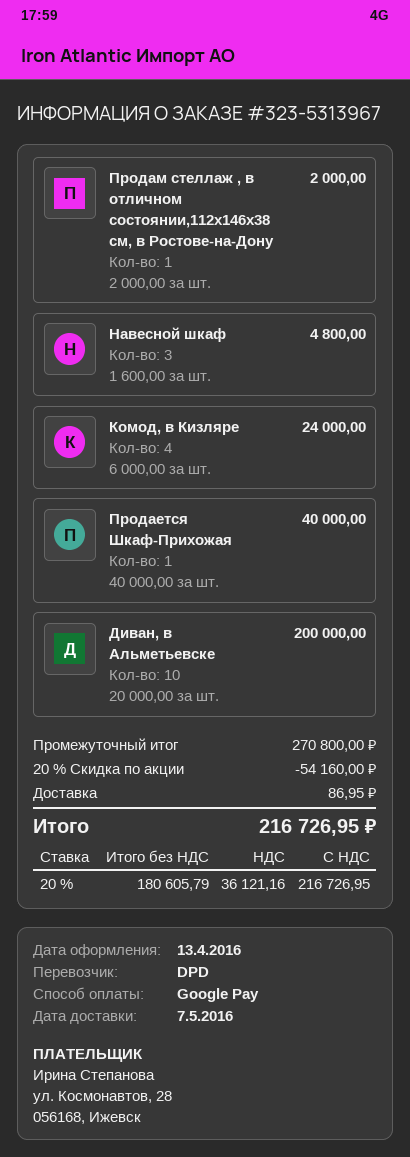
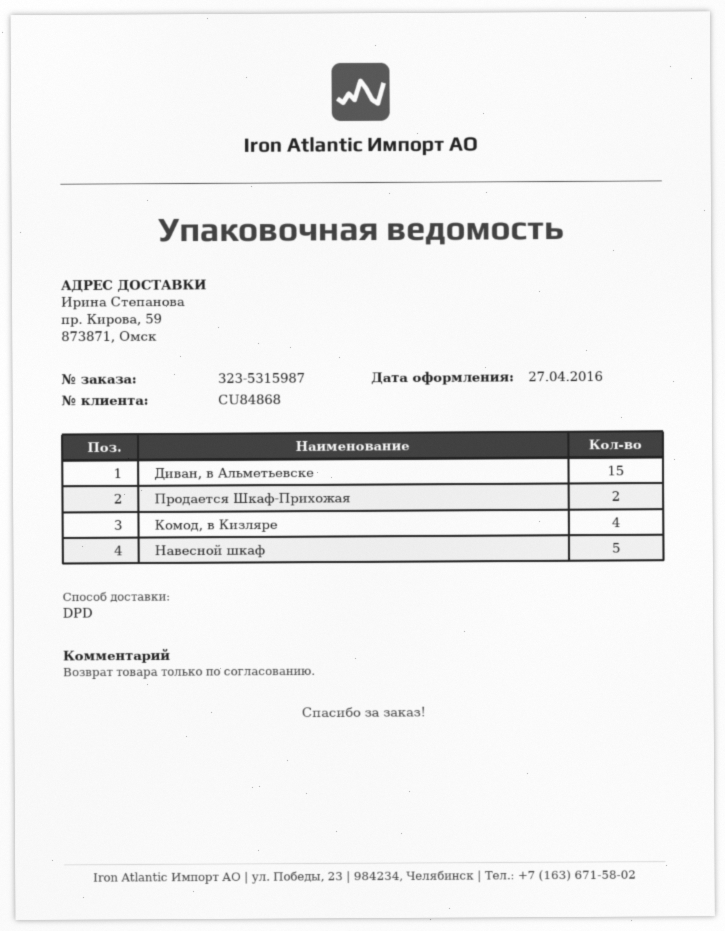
order number: 323-5313967 -> 323-5315987
order date: 2016-04-13 -> 2016-04-27
Продам стеллаж , в отличном состоянии,112х146х38 см, в Ростове-на-Дону: 1 -> none
Навесной шкаф: 3 -> 5
Продается Шкаф-Прихожая: 1 -> 2
Диван, в Альметьевске: 10 -> 15

